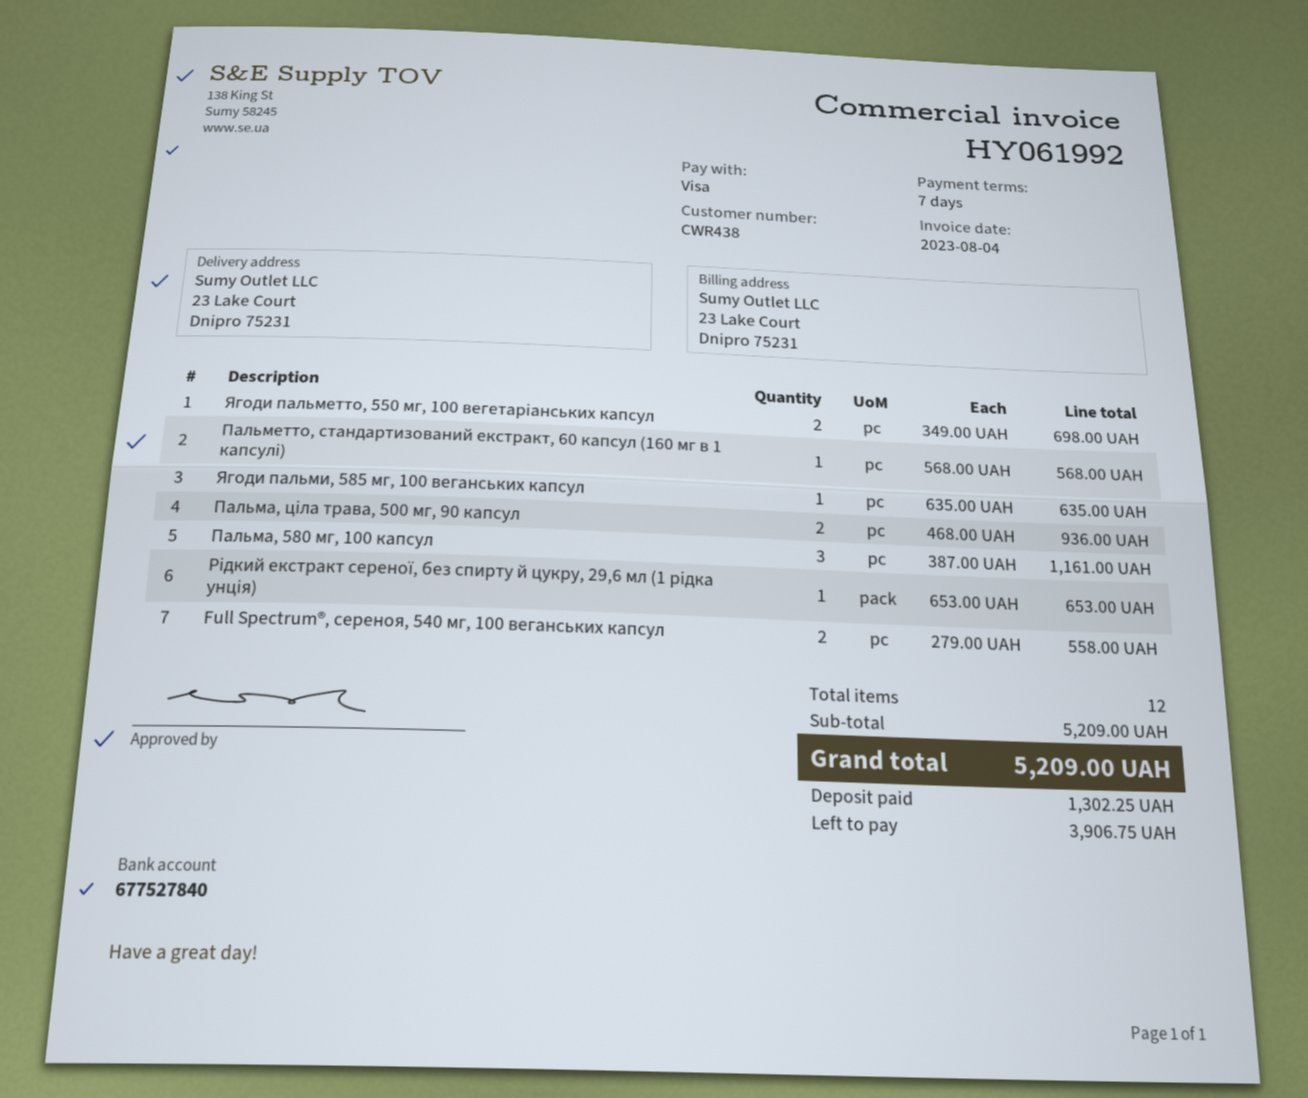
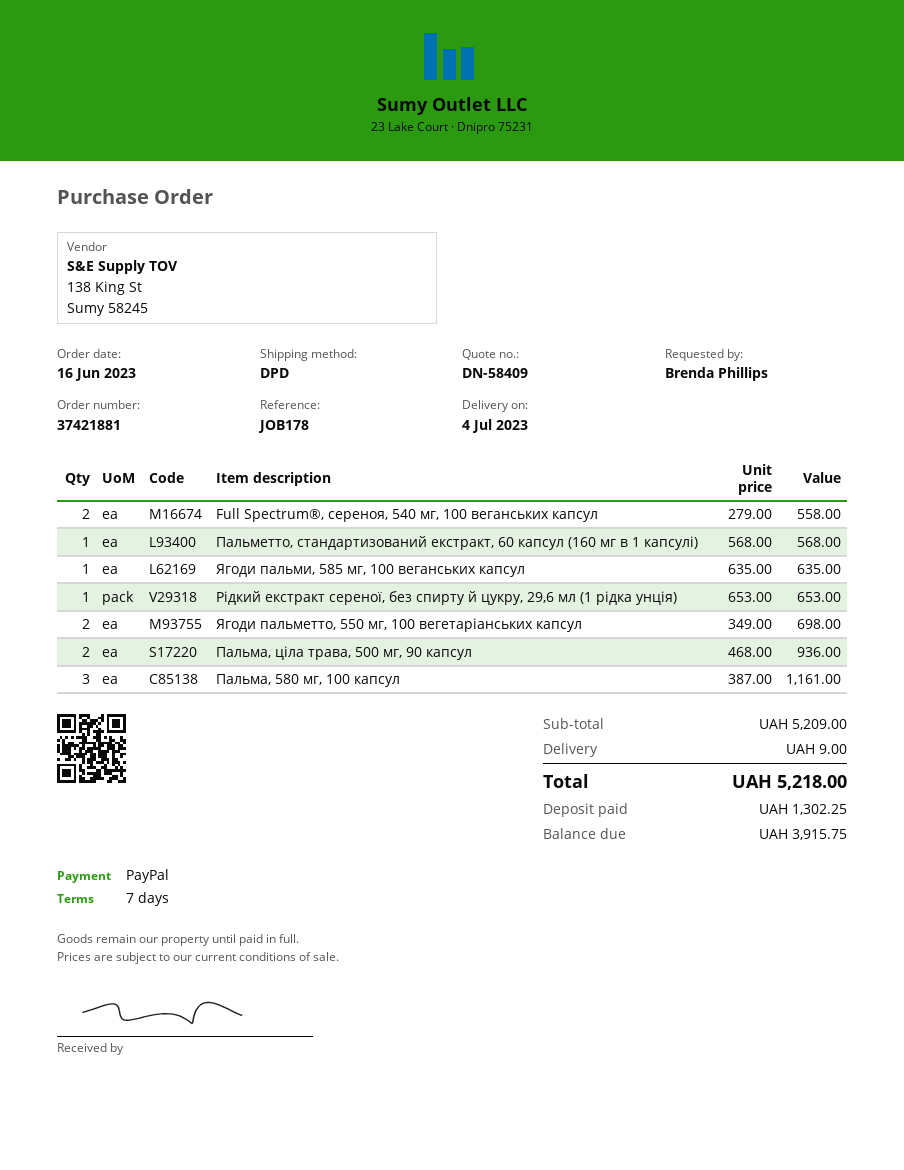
payment method: Visa -> PayPal
shipping: none -> 9.00
total: 5209.00 -> 5218.00
balance: 3906.75 -> 3915.75

